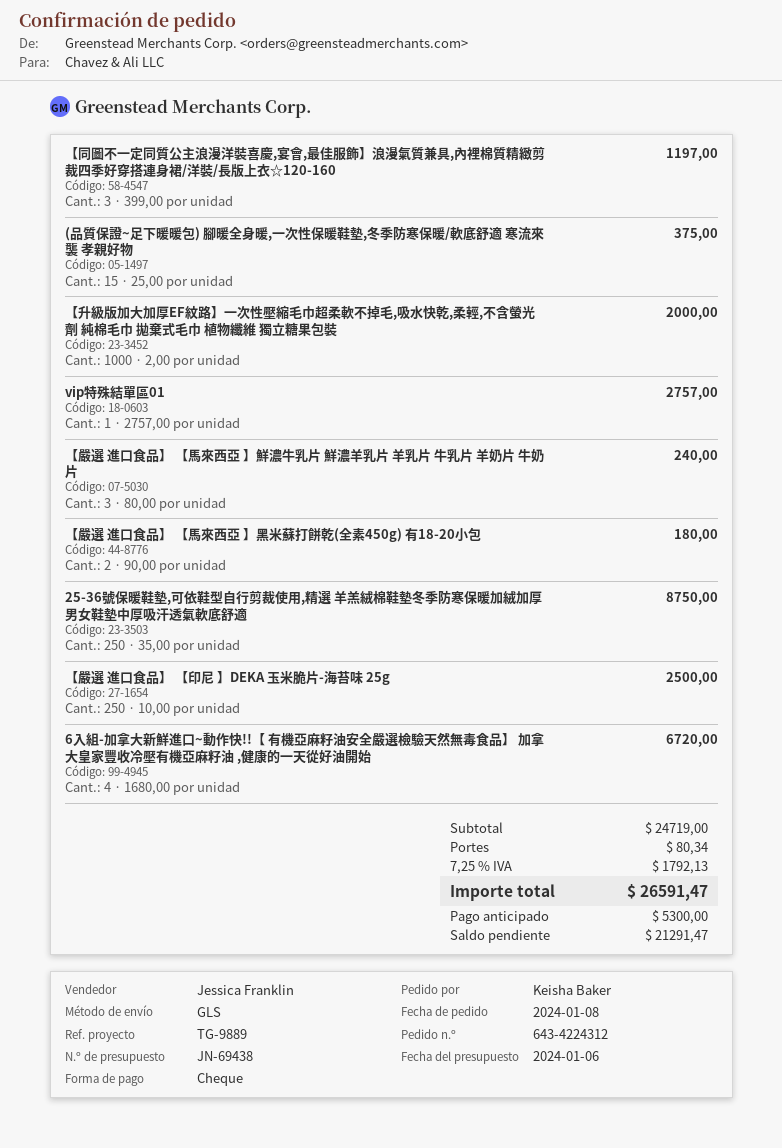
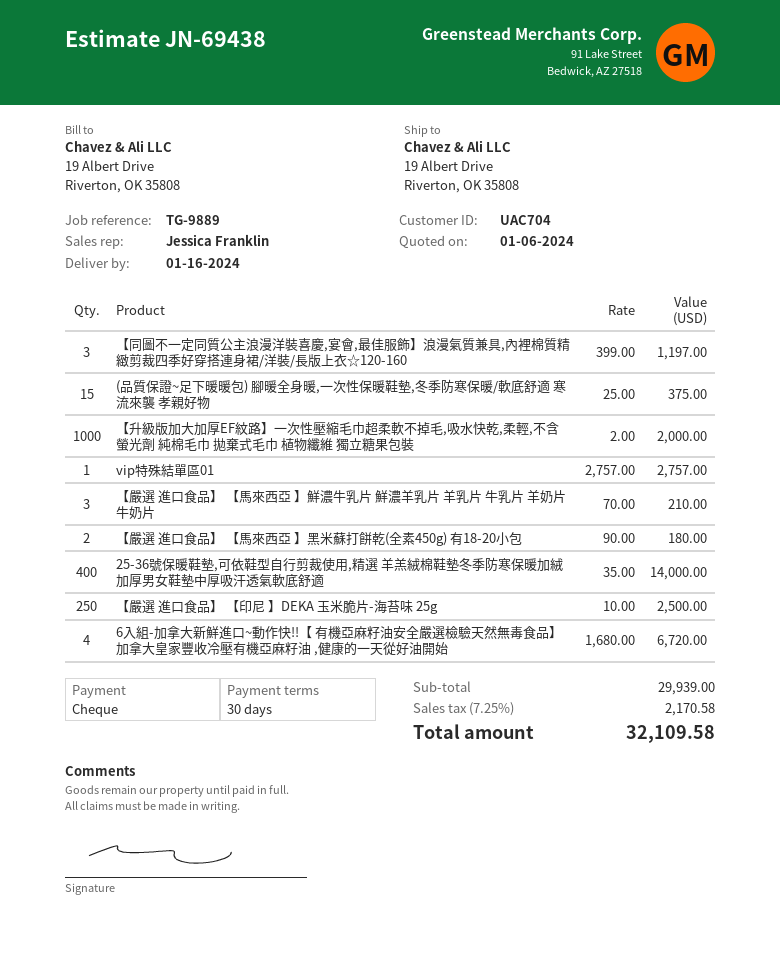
【嚴選 進口食品】 【馬來西亞 】鮮濃牛乳片 鮮濃羊乳片 羊乳片 牛乳片 羊奶片 牛奶片: 3 x 80.00 = 240.00 -> 3 x 70.00 = 210.00
25-36號保暖鞋墊,可依鞋型自行剪裁使用,精選 羊羔絨棉鞋墊冬季防寒保暖加絨加厚男女鞋墊中厚吸汗透氣軟底舒適: 250 x 35.00 = 8750.00 -> 400 x 35.00 = 14000.00
subtotal: 24719.00 -> 29939.00
shipping: 80.34 -> none
tax: 7.25% = 1792.13 -> 7.25% = 2170.58
total: 26591.47 -> 32109.58

